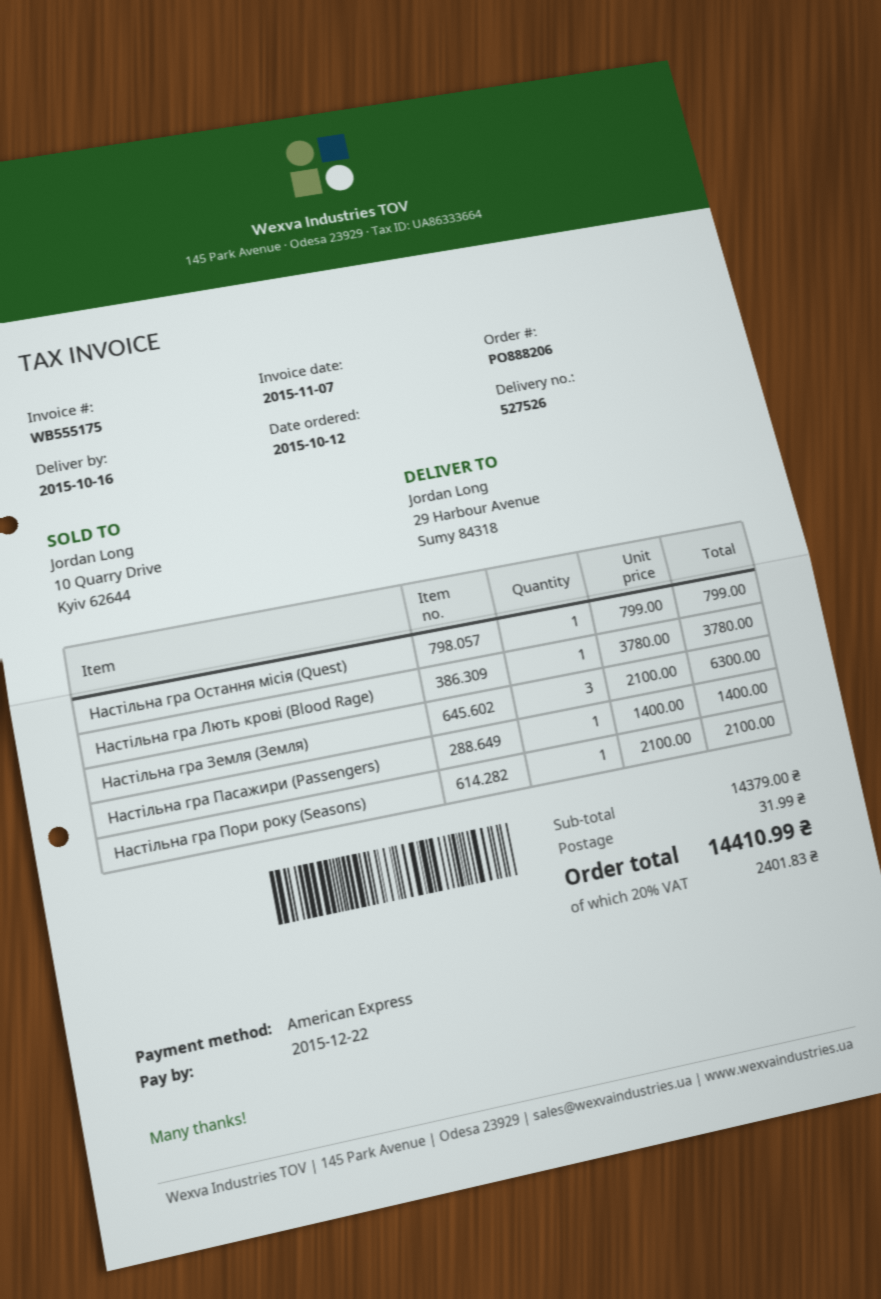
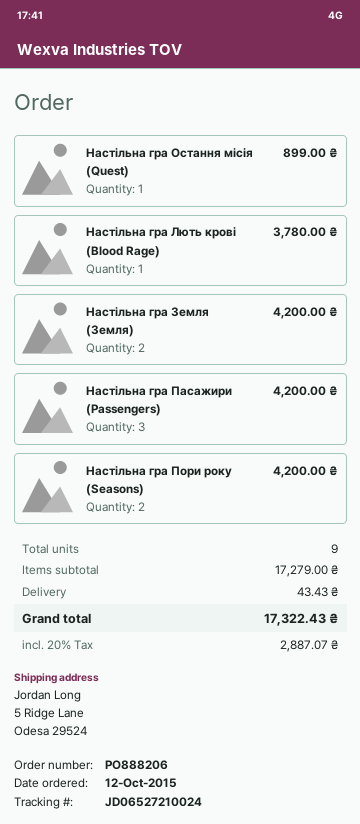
ship to: 29 Harbour Avenue, Sumy 84318 -> 5 Ridge Lane, Odesa 29524
Настільна гра Остання місія (Quest): 1 for 799.00 -> 1 for 899.00
Настільна гра Земля (Земля): 3 for 6300.00 -> 2 for 4200.00
Настільна гра Пасажири (Passengers): 1 for 1400.00 -> 3 for 4200.00
Настільна гра Пори року (Seasons): 1 for 2100.00 -> 2 for 4200.00
subtotal: 14379.00 -> 17279.00
shipping: 31.99 -> 43.43
tax: 20% = 2401.83 -> 20% = 2887.07
total: 14410.99 -> 17322.43

